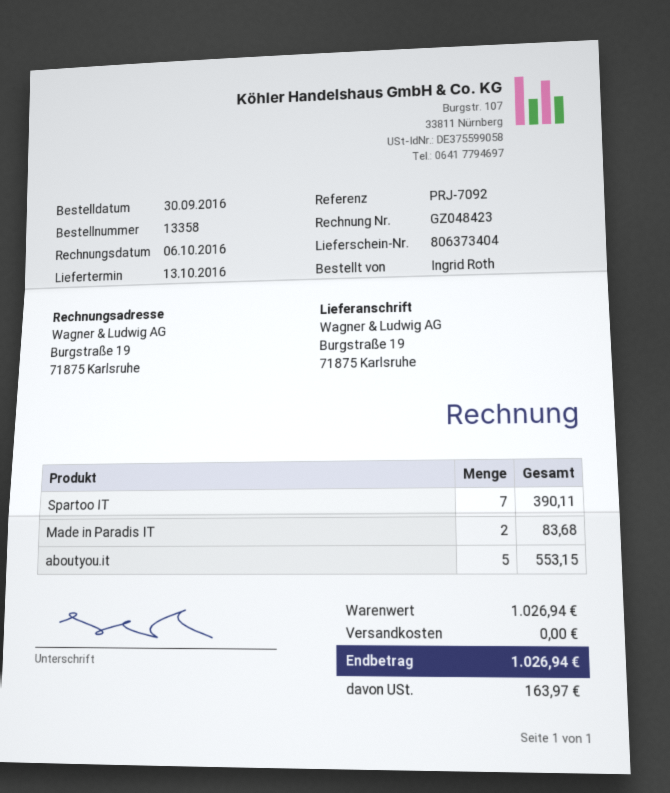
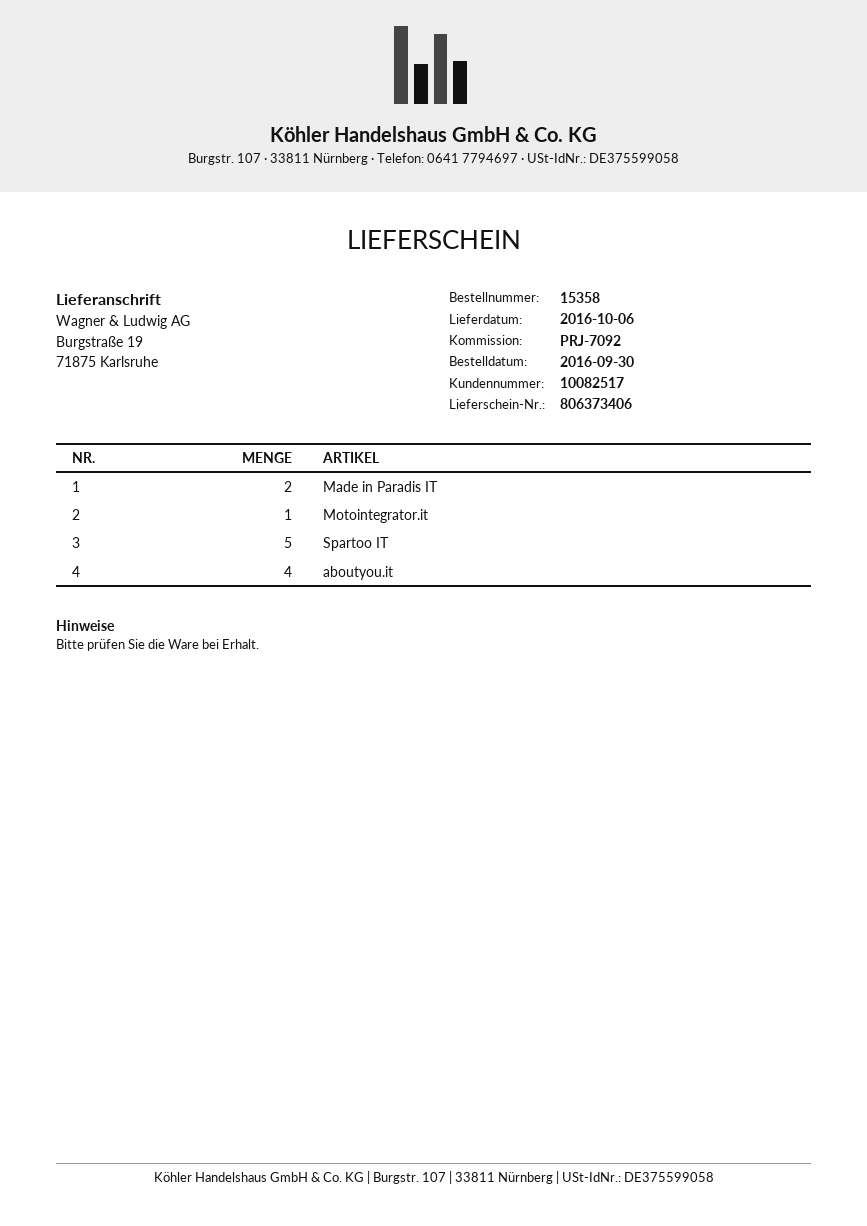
order number: 13358 -> 15358
delivery note number: 806373404 -> 806373406
delivery date: 2016-10-13 -> 2016-10-06
Spartoo IT: 7 -> 5
aboutyou.it: 5 -> 4
Motointegrator.it: none -> 1

